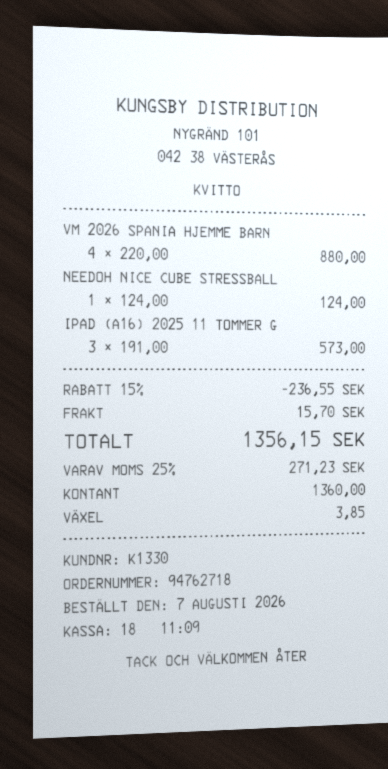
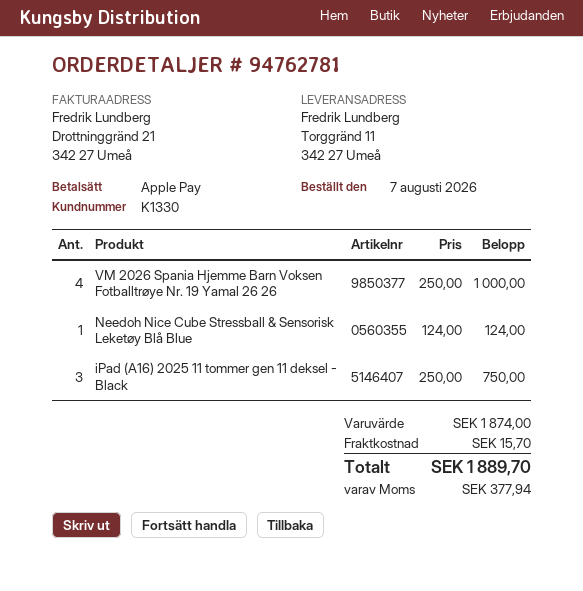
order number: 94762718 -> 94762781
payment method: cash -> Apple Pay
VM 2026 SPANIA HJEMME BARN: 4 x 220.00 = 880.00 -> 4 x 250.00 = 1000.00
IPAD (A16) 2025 11 TOMMER G: 3 x 191.00 = 573.00 -> 3 x 250.00 = 750.00
discount: 15% = 236.55 -> none
tax: 271.23 -> 377.94
total: 1356.15 -> 1889.70

